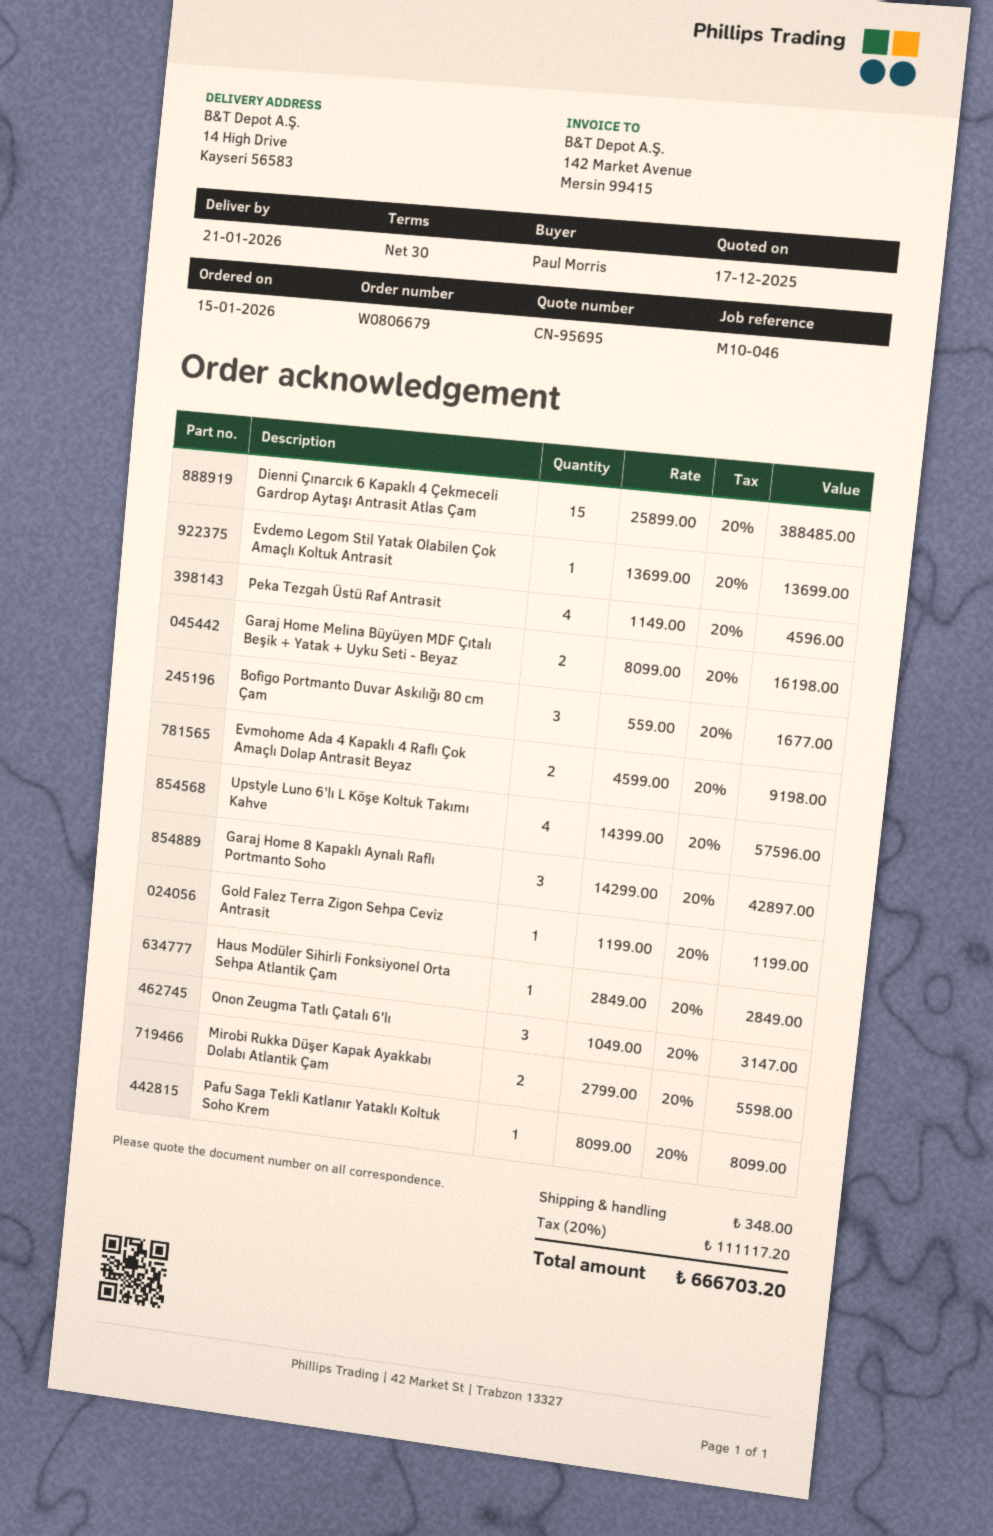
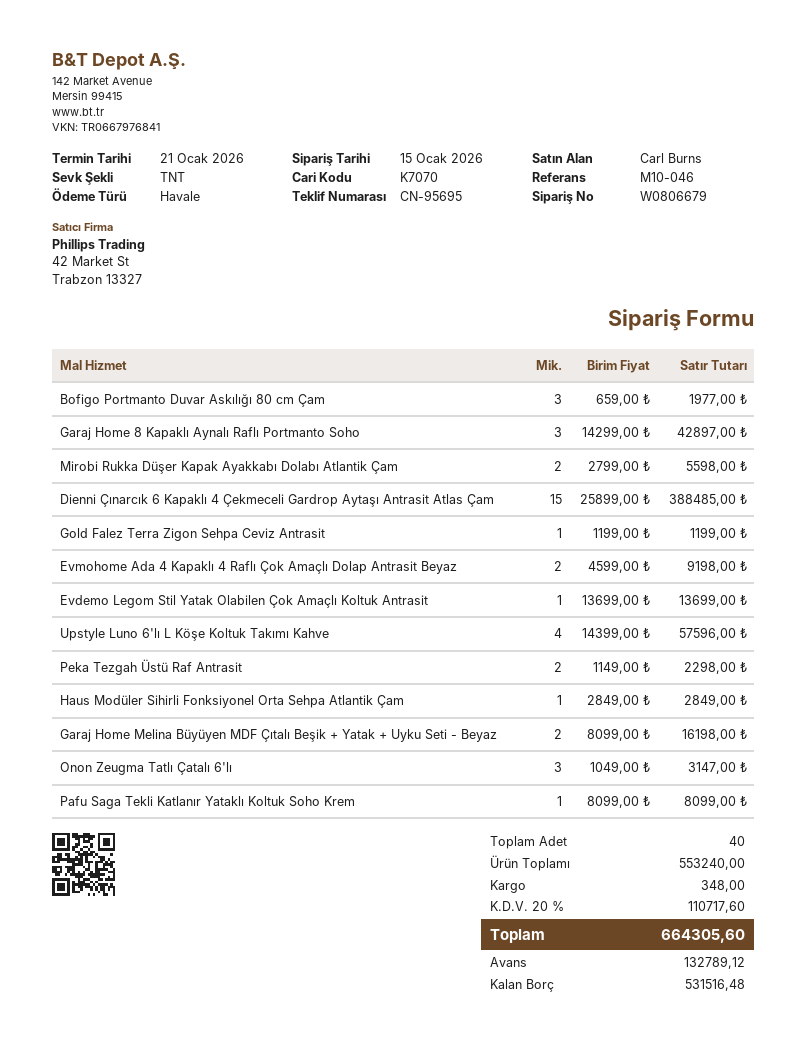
ordered by: Paul Morris -> Carl Burns
Peka Tezgah Üstü Raf Antrasit: 4 x 1149.00 = 4596.00 -> 2 x 1149.00 = 2298.00
Bofigo Portmanto Duvar Askılığı 80 cm Çam: 3 x 559.00 = 1677.00 -> 3 x 659.00 = 1977.00
tax: 20% = 111117.20 -> 20% = 110717.60
total: 666703.20 -> 664305.60

